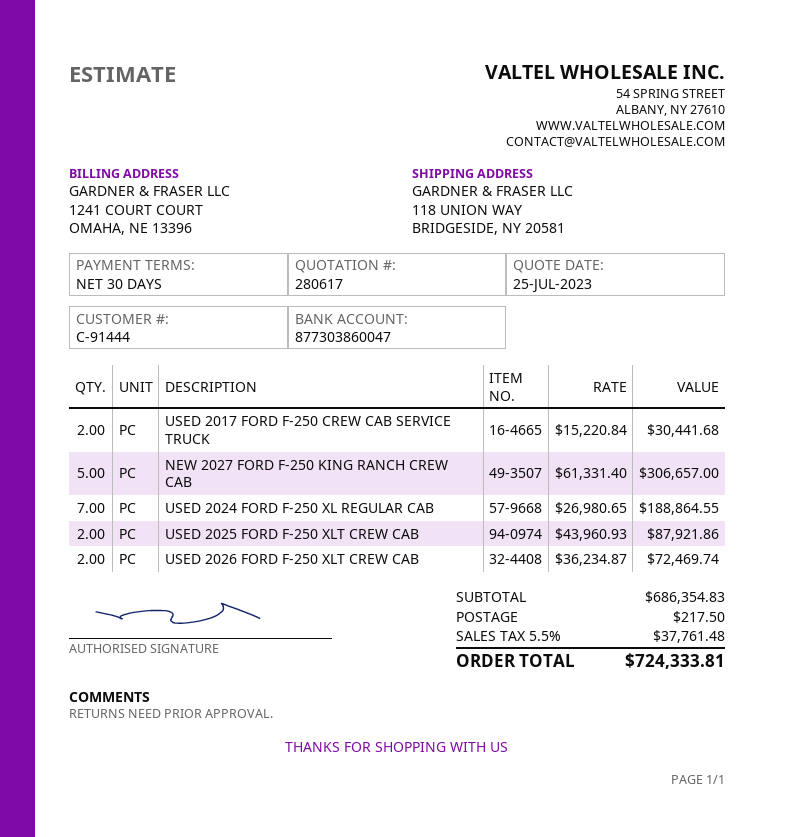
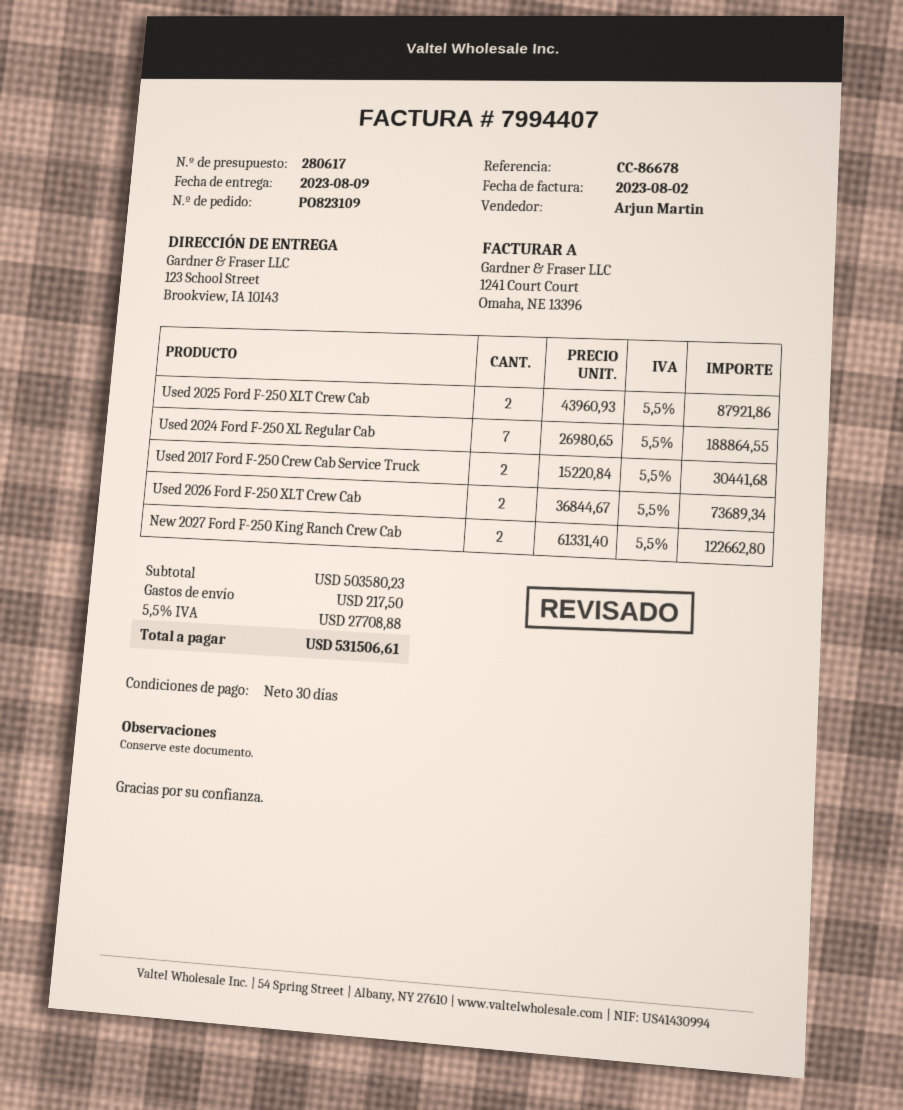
ship to: 118 UNION WAY, BRIDGESIDE, NY 20581 -> 123 School Street, Brookview, IA 10143
NEW 2027 FORD F-250 KING RANCH CREW CAB: 5 x 61331.40 = 306657.00 -> 2 x 61331.40 = 122662.80
USED 2026 FORD F-250 XLT CREW CAB: 2 x 36234.87 = 72469.74 -> 2 x 36844.67 = 73689.34
subtotal: 686354.83 -> 503580.23
tax: 5.5% = 37761.48 -> 5.5% = 27708.88
total: 724333.81 -> 531506.61

